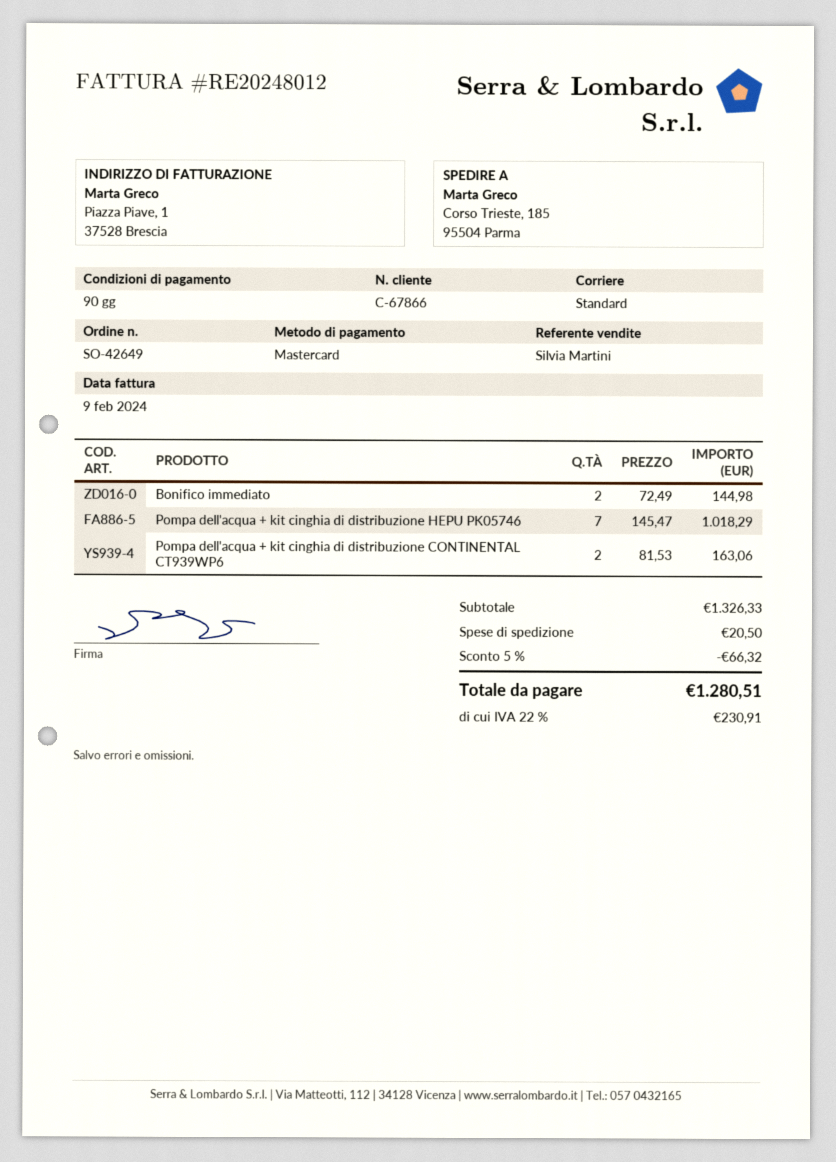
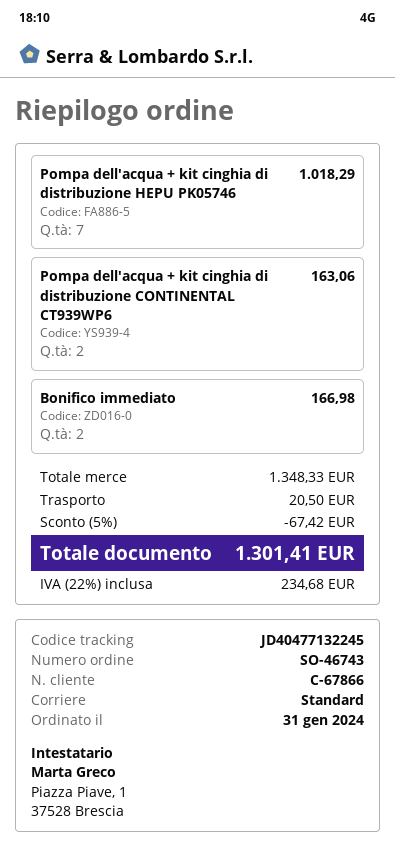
order number: SO-42649 -> SO-46743
Bonifico immediato: 2 for 144.98 -> 2 for 166.98
subtotal: 1326.33 -> 1348.33
discount: 5% = 66.32 -> 5% = 67.42
tax: 22% = 230.91 -> 22% = 234.68
total: 1280.51 -> 1301.41

